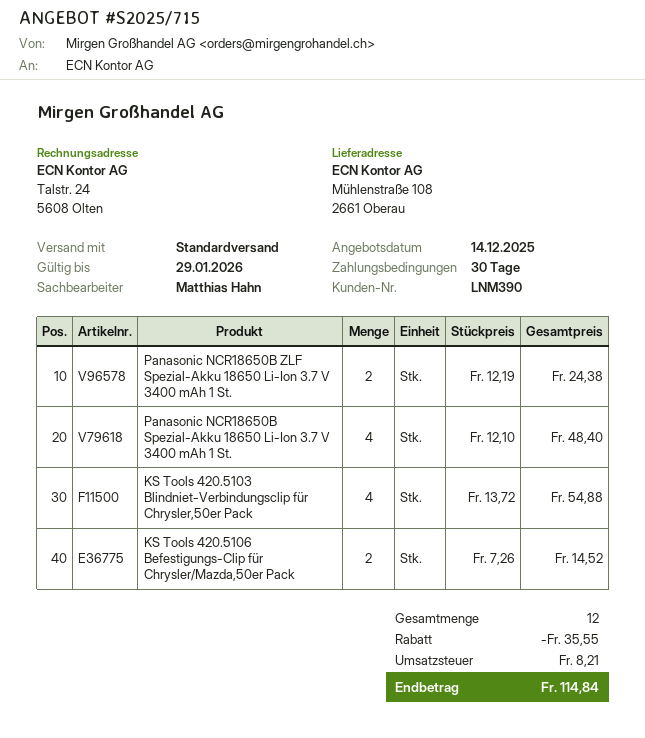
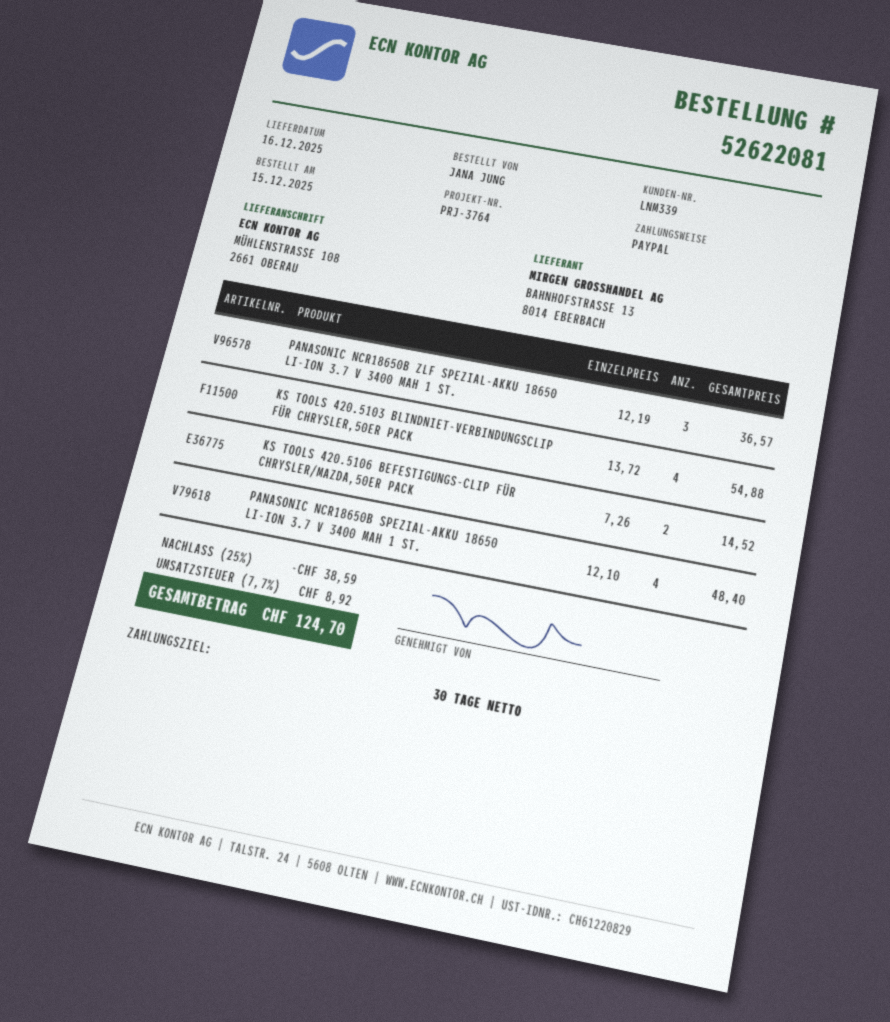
customer number: LNM390 -> LNM339
Panasonic NCR18650B ZLF Spezial-Akku 18650 Li-Ion 3.7 V 3400 mAh 1 St.: 2 x 12.19 = 24.38 -> 3 x 12.19 = 36.57
discount: 35.55 -> 38.59
tax: 8.21 -> 8.92
total: 114.84 -> 124.70

